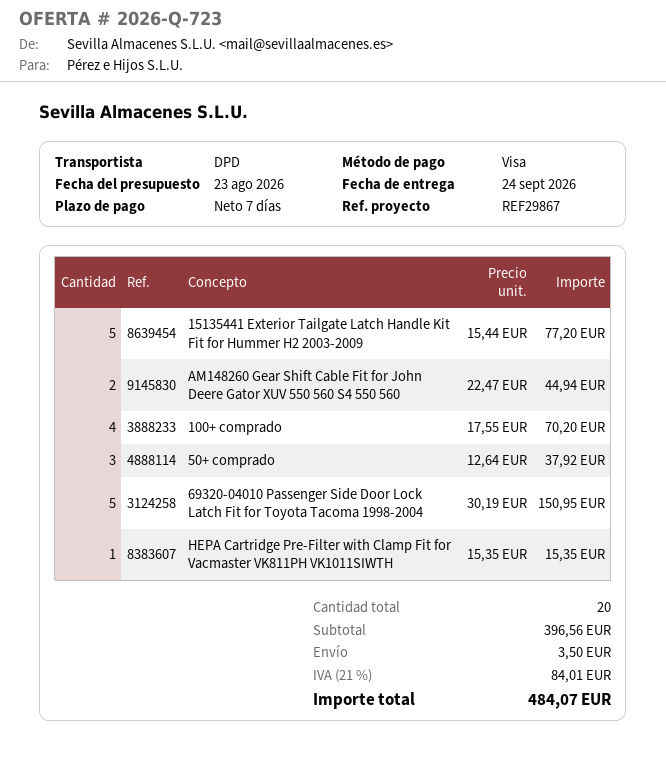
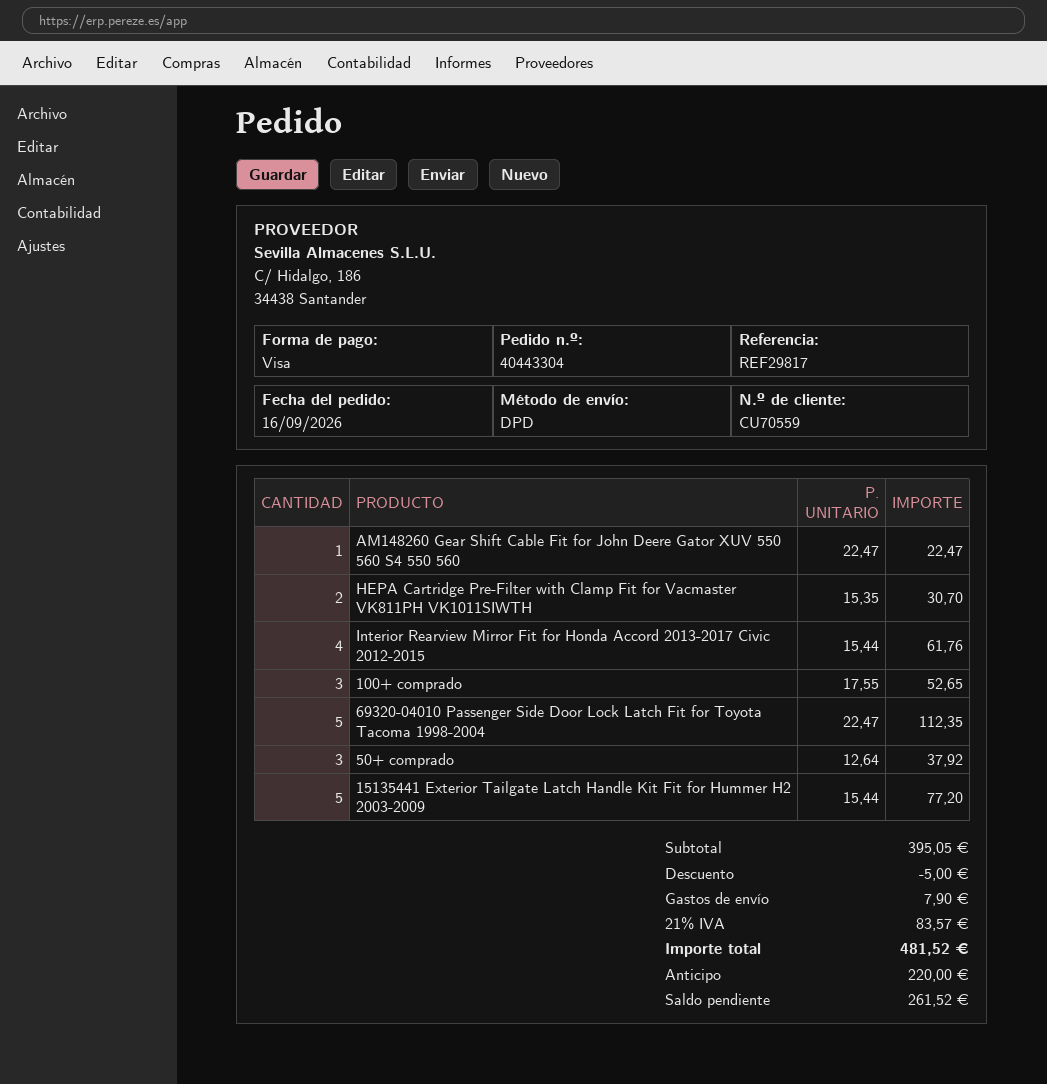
reference: REF29867 -> REF29817
AM148260 Gear Shift Cable Fit for John Deere Gator XUV 550 560 S4 550 560: 2 x 22.47 = 44.94 -> 1 x 22.47 = 22.47
100+ comprado: 4 x 17.55 = 70.20 -> 3 x 17.55 = 52.65
69320-04010 Passenger Side Door Lock Latch Fit for Toyota Tacoma 1998-2004: 5 x 30.19 = 150.95 -> 5 x 22.47 = 112.35
HEPA Cartridge Pre-Filter with Clamp Fit for Vacmaster VK811PH VK1011SIWTH: 1 x 15.35 = 15.35 -> 2 x 15.35 = 30.70
Interior Rearview Mirror Fit for Honda Accord 2013-2017 Civic 2012-2015: none -> 4 x 15.44 = 61.76
subtotal: 396.56 -> 395.05
discount: none -> 5.00
shipping: 3.50 -> 7.90
tax: 21% = 84.01 -> 21% = 83.57
total: 484.07 -> 481.52

